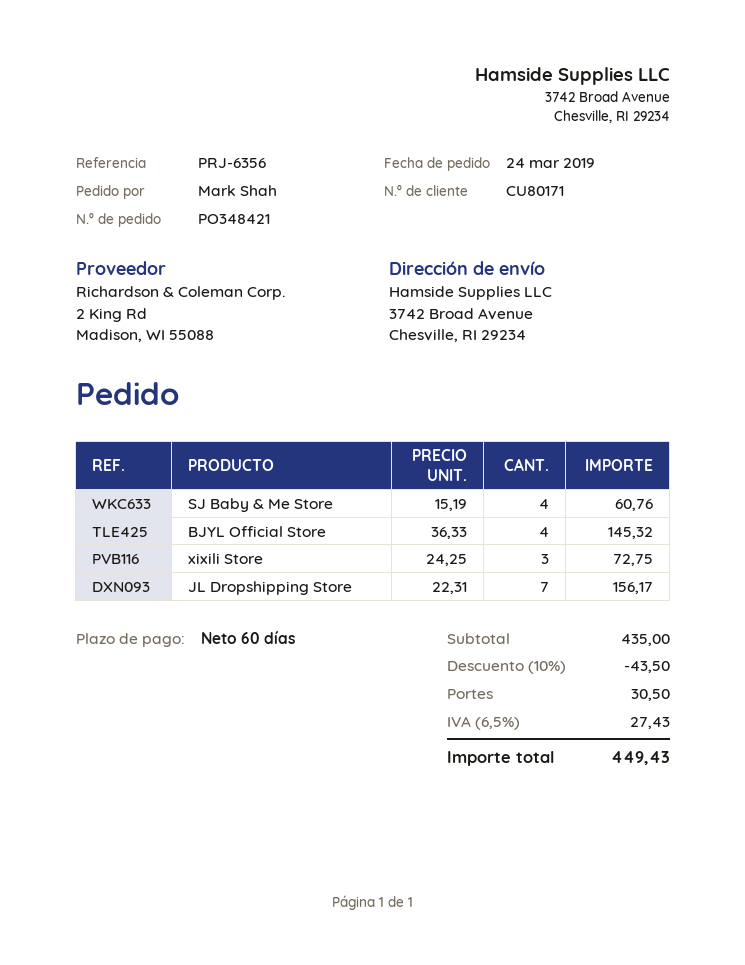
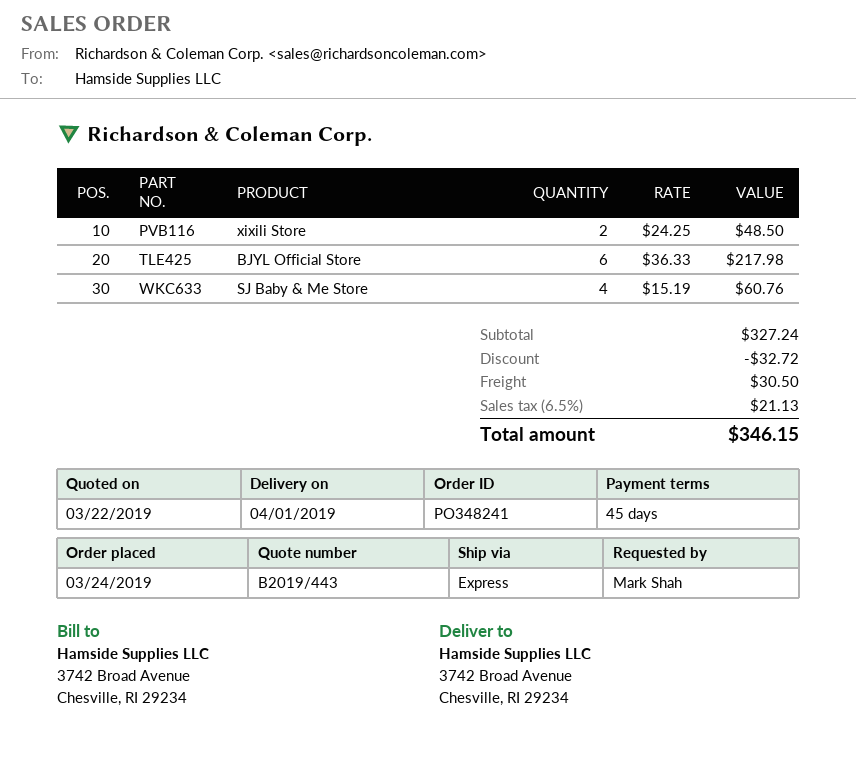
order number: PO348421 -> PO348241
payment terms: 60 days -> 45 days
BJYL Official Store: 4 x 36.33 = 145.32 -> 6 x 36.33 = 217.98
xixili Store: 3 x 24.25 = 72.75 -> 2 x 24.25 = 48.50
JL Dropshipping Store: 7 x 22.31 = 156.17 -> none
subtotal: 435.00 -> 327.24
discount: 43.50 -> 32.72
tax: 6.5% = 27.43 -> 6.5% = 21.13
total: 449.43 -> 346.15

